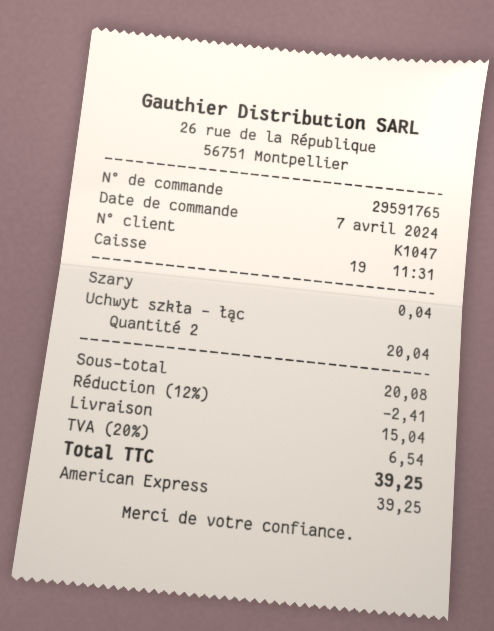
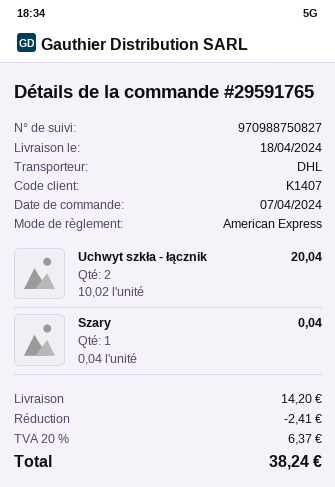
customer number: K1047 -> K1407
shipping: 15.04 -> 14.20
tax: 20% = 6.54 -> 20% = 6.37
total: 39.25 -> 38.24

